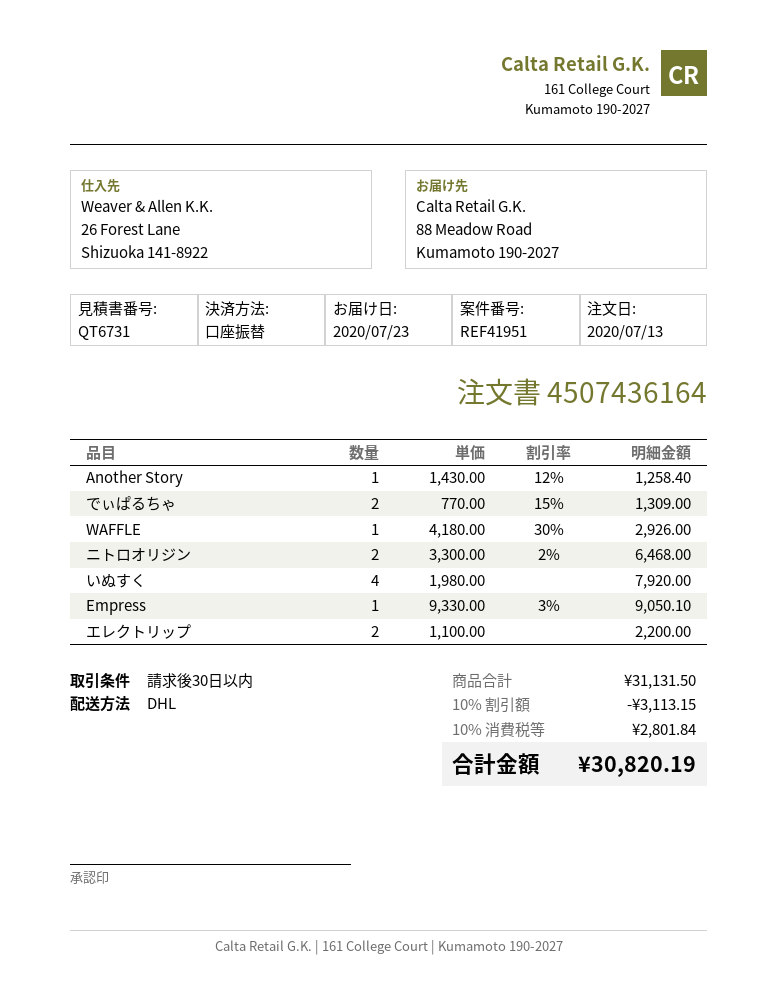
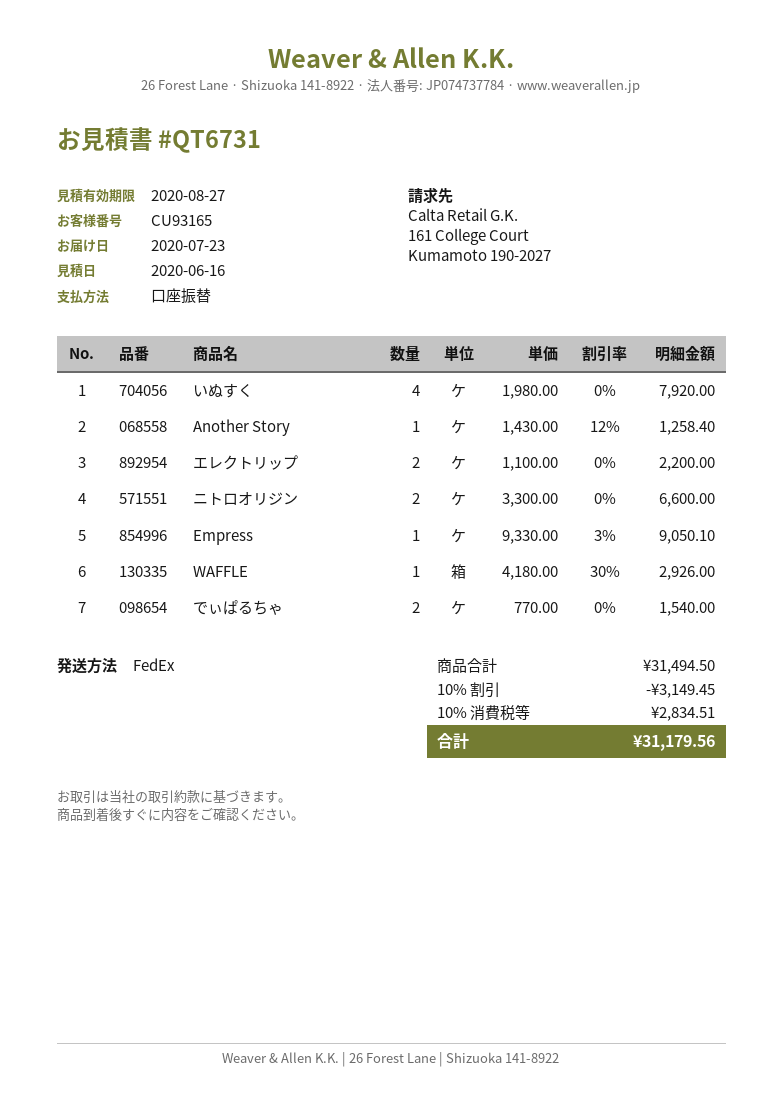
shipping method: DHL -> FedEx
でぃぱるちゃ: 2 x 770.00 - 15% = 1309.00 -> 2 x 770.00 = 1540.00
ニトロオリジン: 2 x 3300.00 - 2% = 6468.00 -> 2 x 3300.00 = 6600.00
subtotal: 31131.50 -> 31494.50
discount: 10% = 3113.15 -> 10% = 3149.45
tax: 10% = 2801.84 -> 10% = 2834.51
total: 30820.19 -> 31179.56

